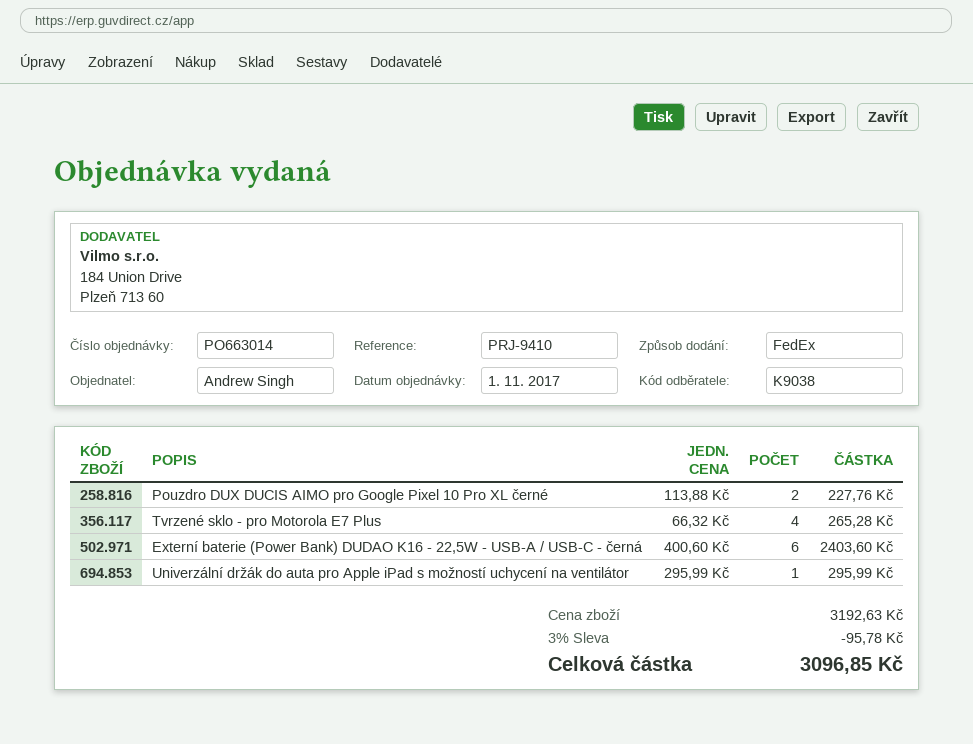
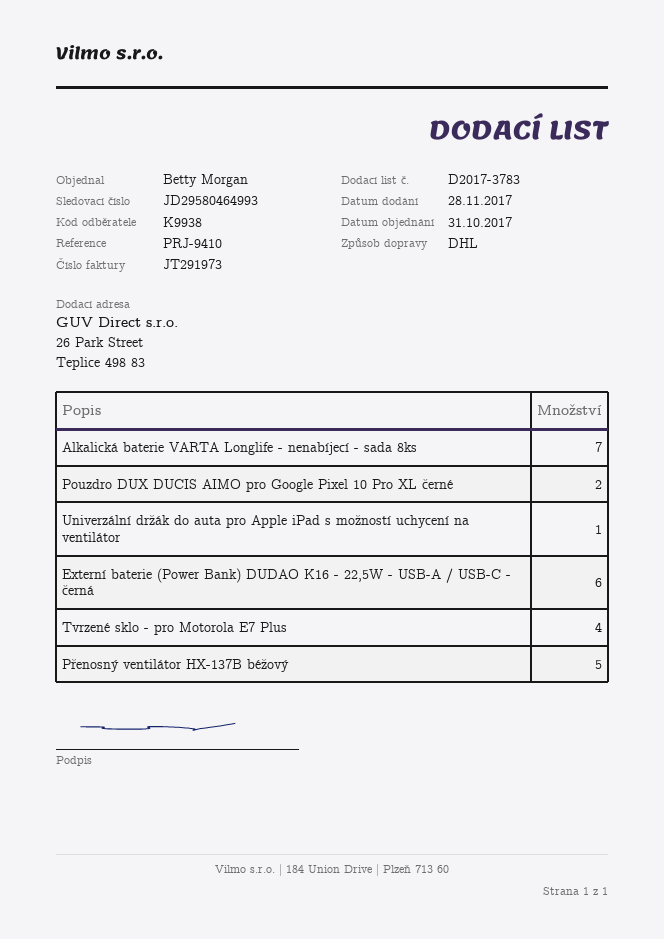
order date: 2017-11-01 -> 2017-10-31
customer number: K9038 -> K9938
ordered by: Andrew Singh -> Betty Morgan
shipping method: FedEx -> DHL
Alkalická baterie VARTA Longlife - nenabíjecí - sada 8ks: none -> 7
Přenosný ventilátor HX-137B béžový: none -> 5

